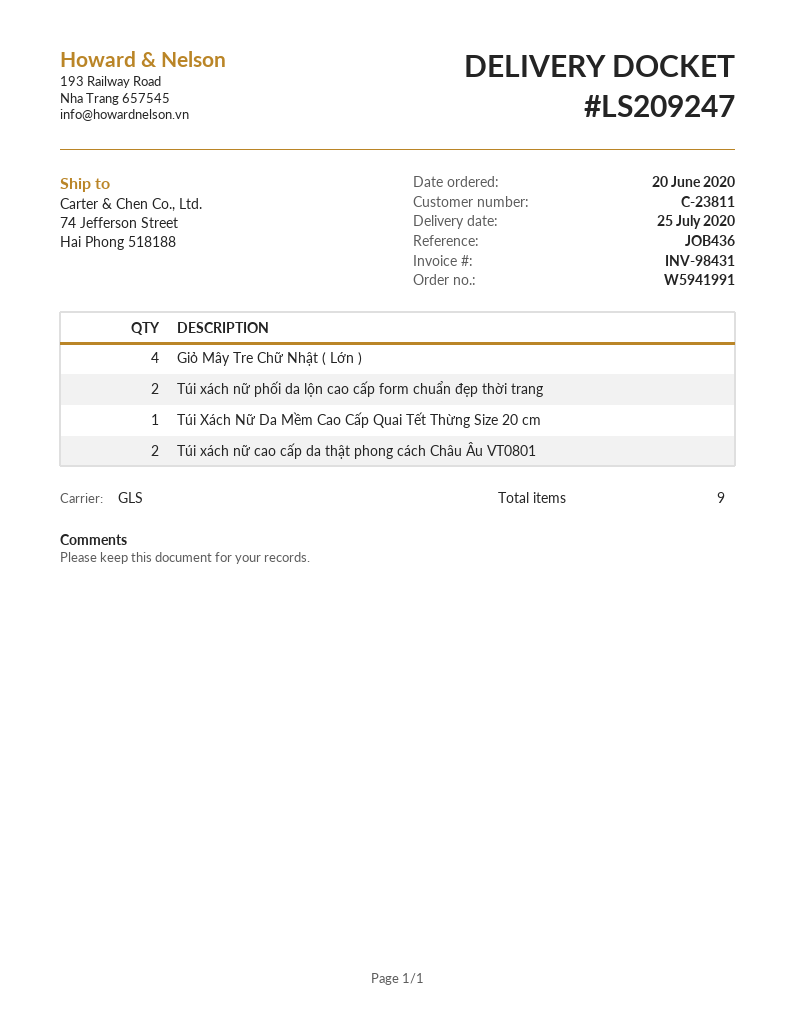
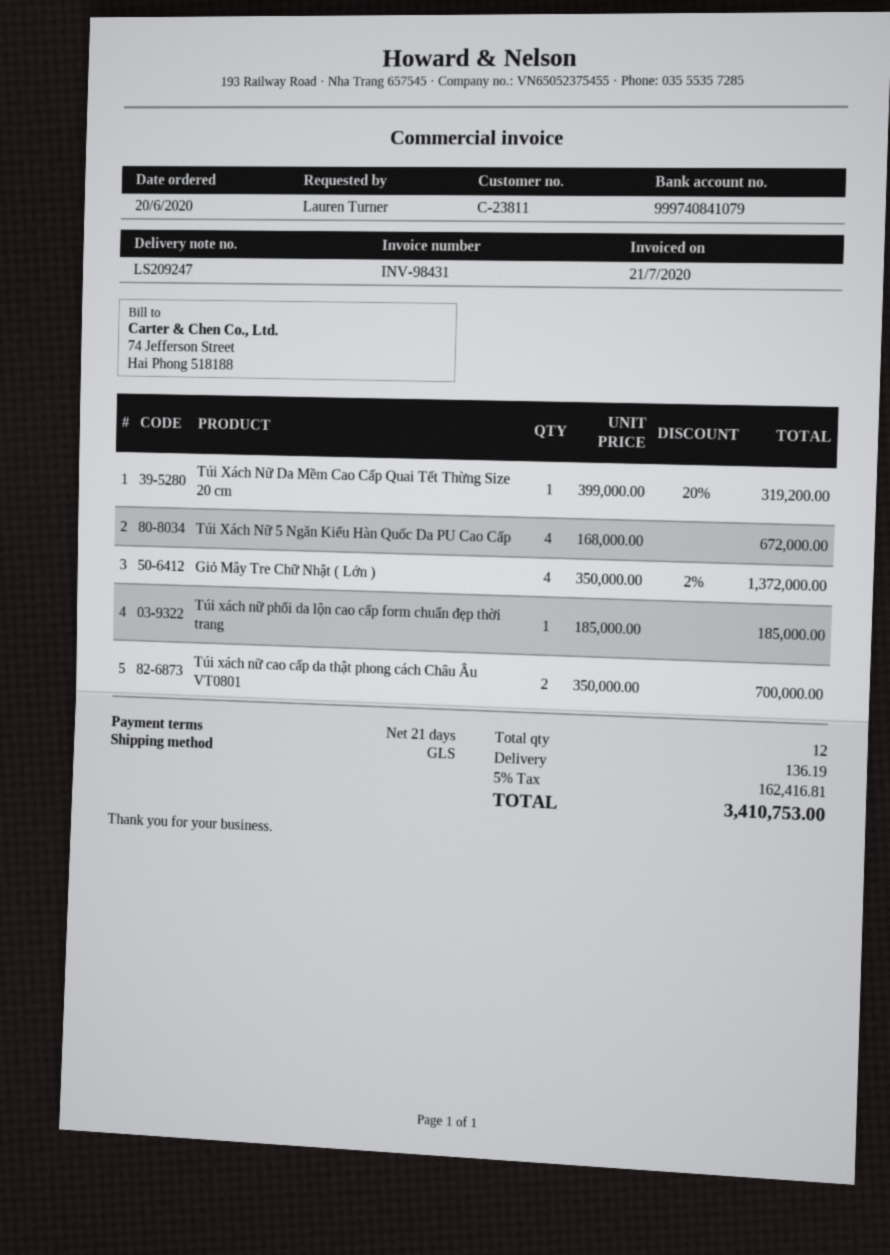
Túi xách nữ phối da lộn cao cấp form chuẩn đẹp thời trang: 2 -> 1
Túi Xách Nữ 5 Ngăn Kiểu Hàn Quốc Da PU Cao Cấp: none -> 4
total quantity: 9 -> 12

